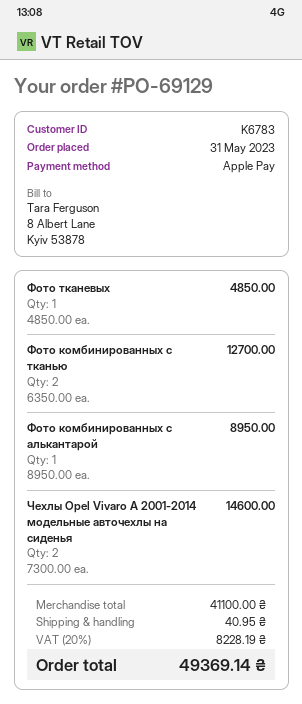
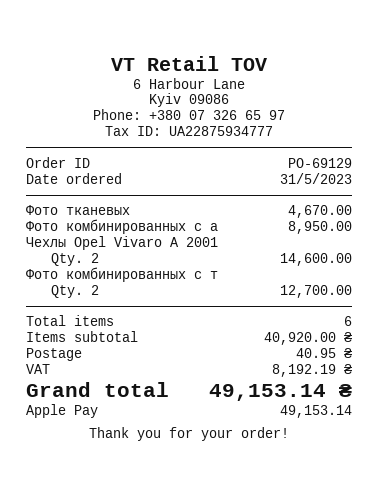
Фото тканевых: 1 for 4850.00 -> 1 for 4670.00
subtotal: 41100.00 -> 40920.00
tax: 8228.19 -> 8192.19
total: 49369.14 -> 49153.14

